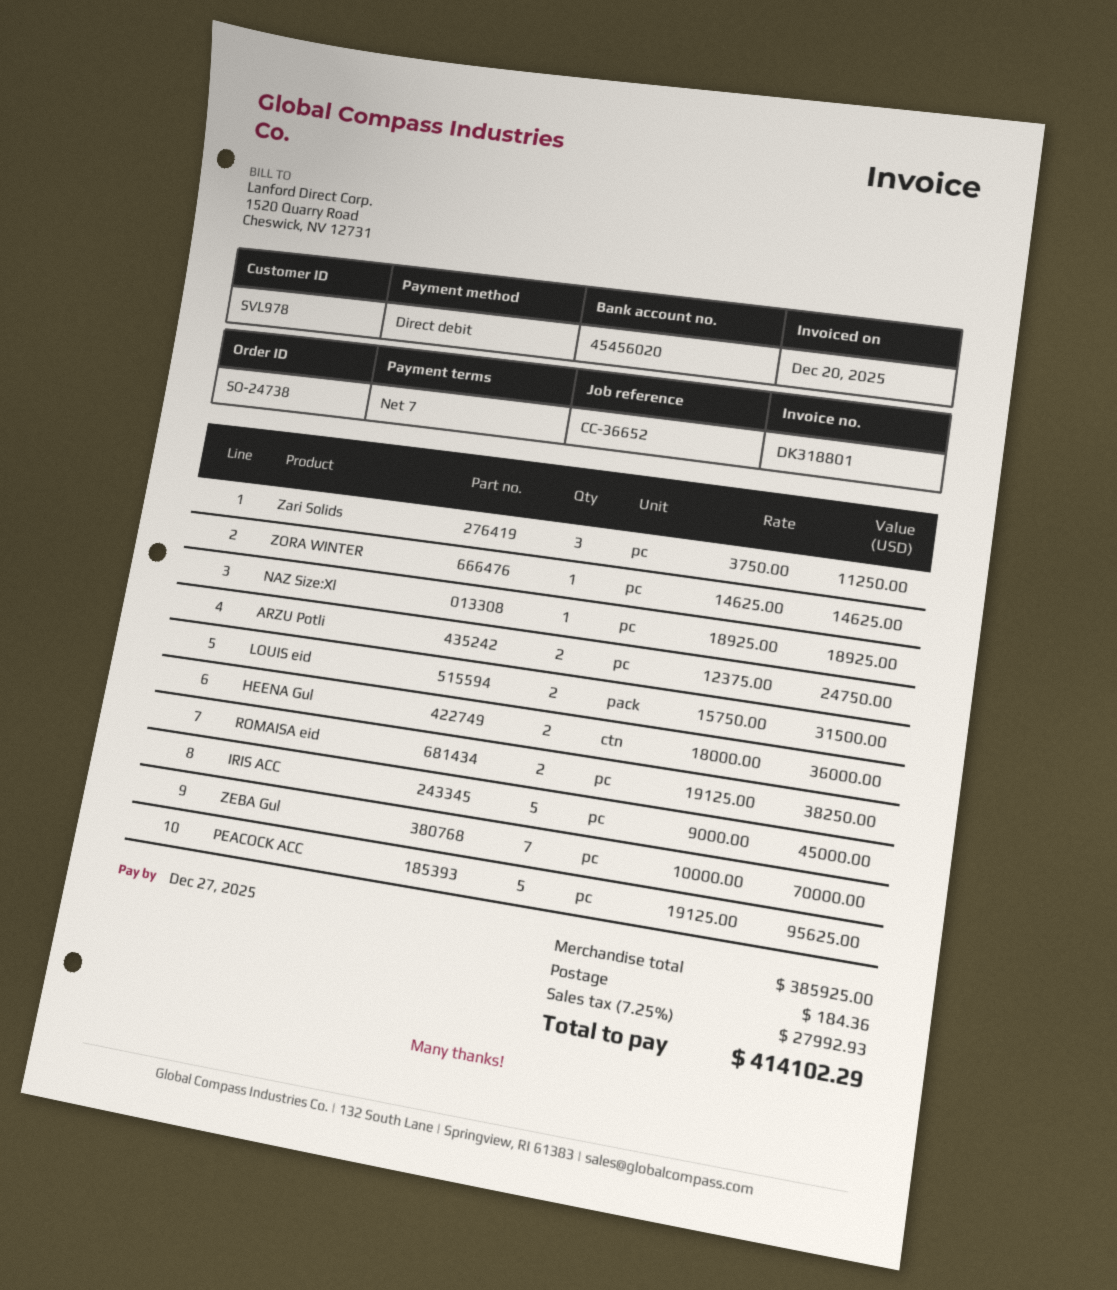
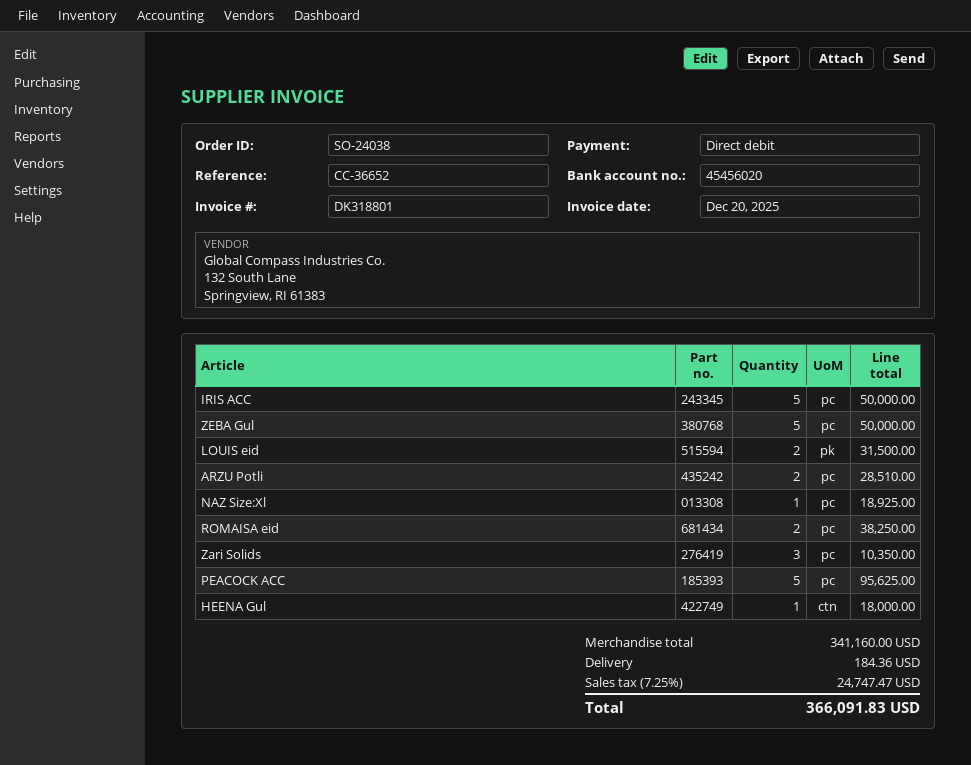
order number: SO-24738 -> SO-24038
Zari Solids: 3 for 11250.00 -> 3 for 10350.00
ZORA WINTER: 1 for 14625.00 -> none
ARZU Potli: 2 for 24750.00 -> 2 for 28510.00
HEENA Gul: 2 for 36000.00 -> 1 for 18000.00
IRIS ACC: 5 for 45000.00 -> 5 for 50000.00
ZEBA Gul: 7 for 70000.00 -> 5 for 50000.00
subtotal: 385925.00 -> 341160.00
tax: 7.25% = 27992.93 -> 7.25% = 24747.47
total: 414102.29 -> 366091.83

